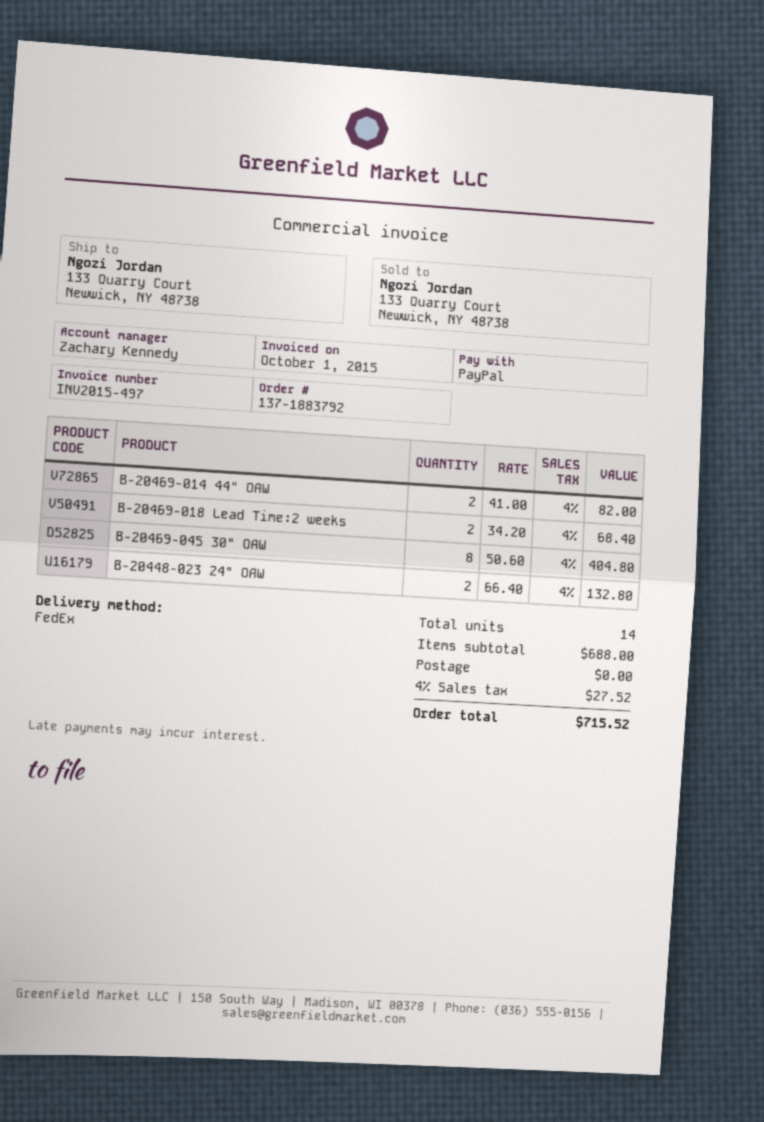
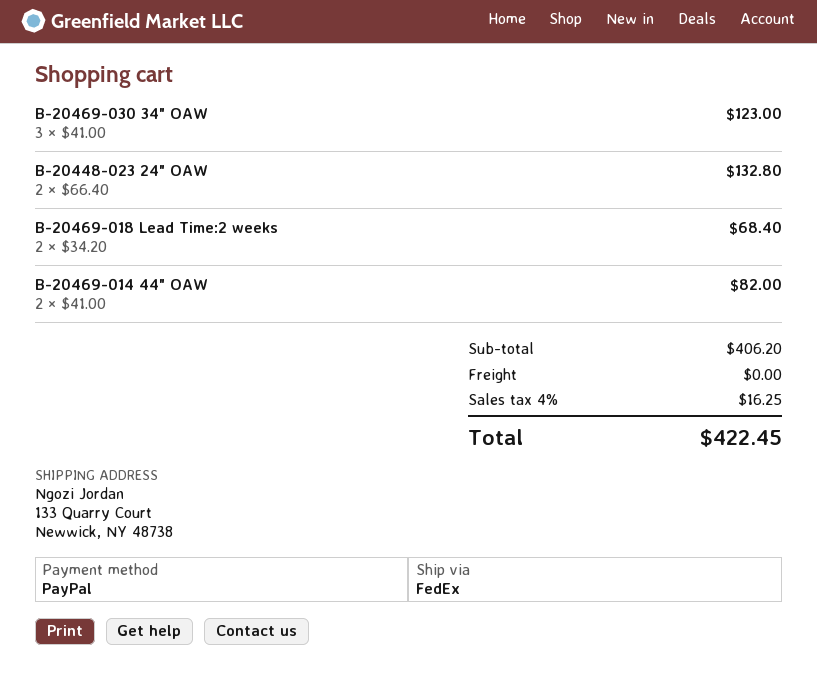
B-20469-045 30" OAW: 8 x 50.60 = 404.80 -> none
B-20469-030 34" OAW: none -> 3 x 41.00 = 123.00
subtotal: 688.00 -> 406.20
tax: 4% = 27.52 -> 4% = 16.25
total: 715.52 -> 422.45

